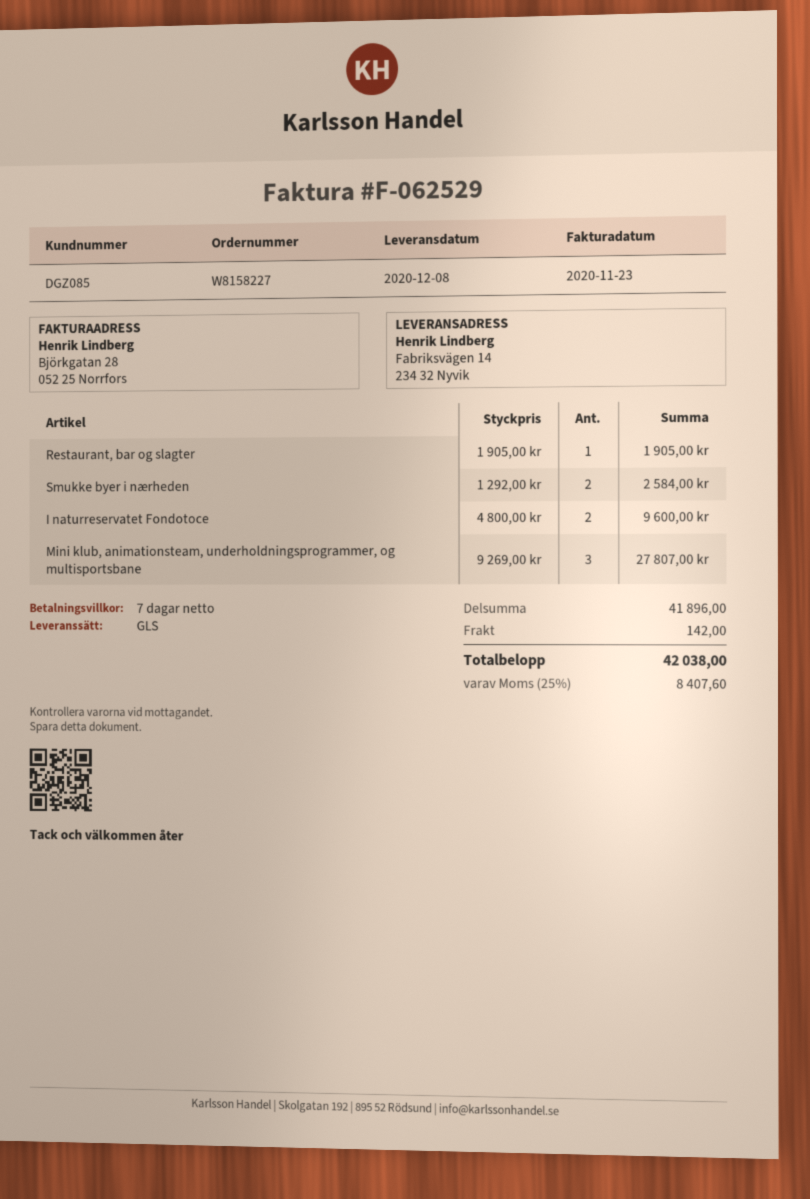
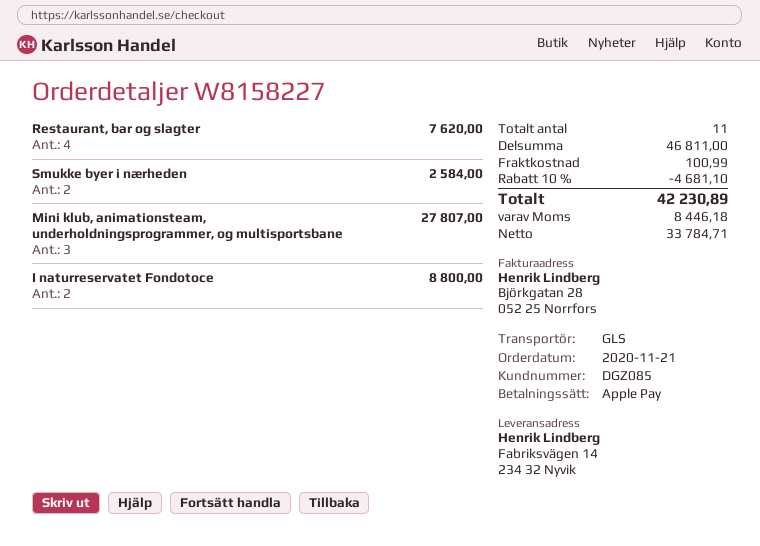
Restaurant, bar og slagter: 1 for 1905.00 -> 4 for 7620.00
I naturreservatet Fondotoce: 2 for 9600.00 -> 2 for 8800.00
subtotal: 41896.00 -> 46811.00
discount: none -> 10% = 4681.10
shipping: 142.00 -> 100.99
tax: 8407.60 -> 8446.18
total: 42038.00 -> 42230.89

